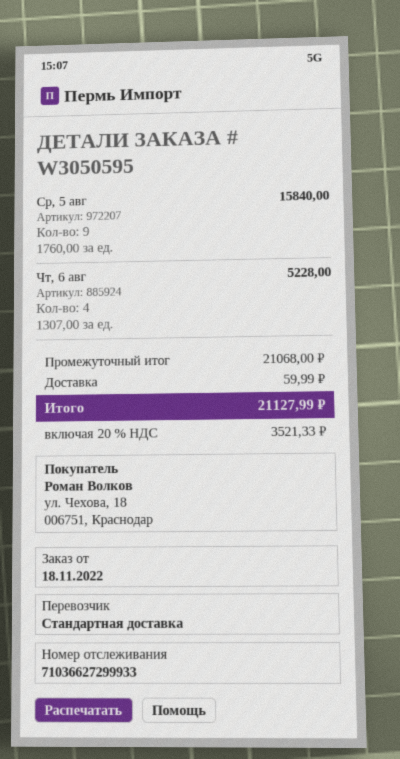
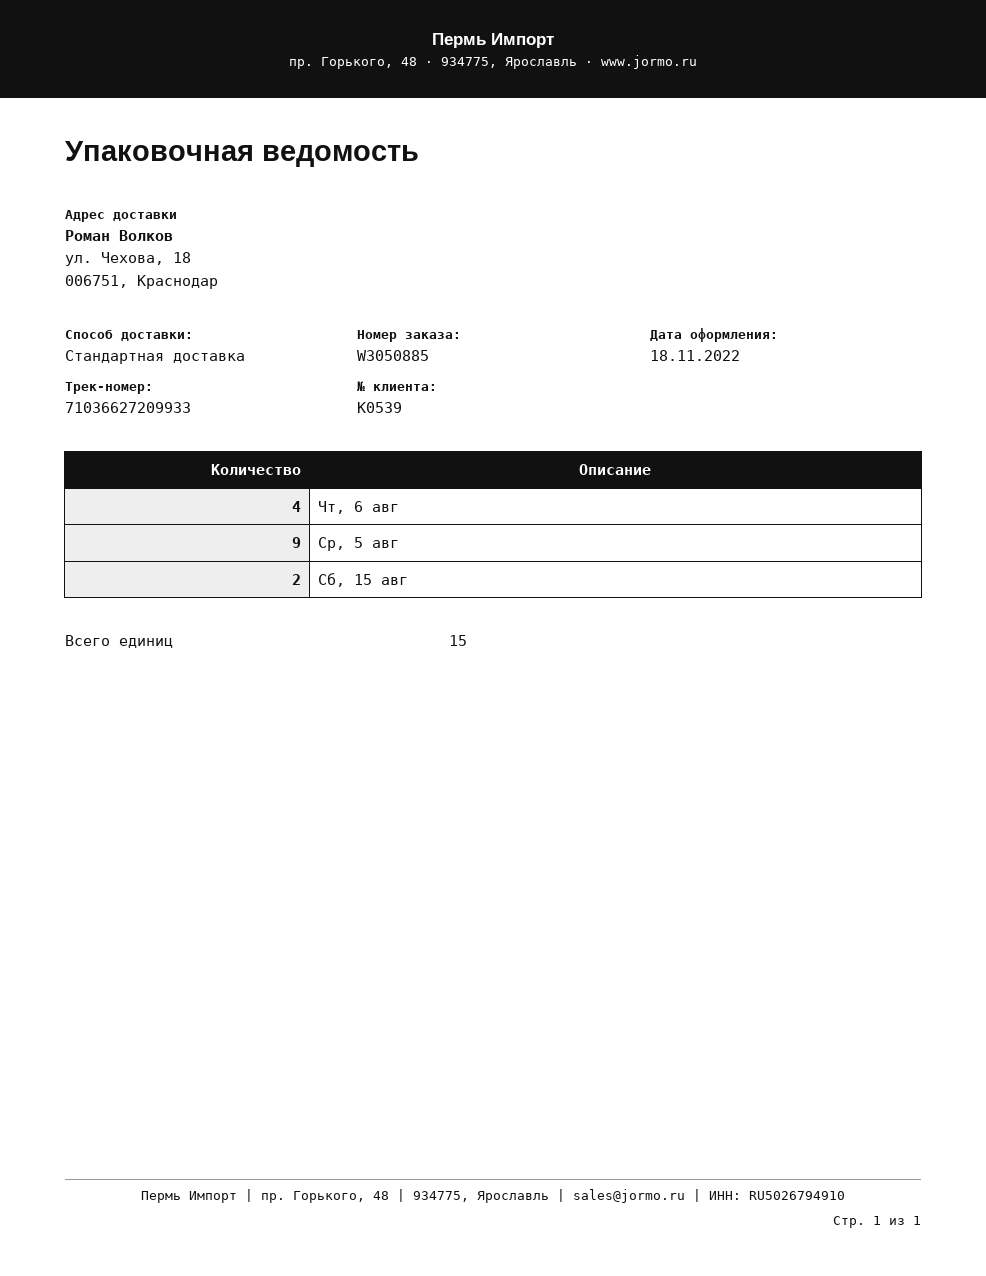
order number: W3050595 -> W3050885
tracking number: 71036627299933 -> 71036627209933
Сб, 15 авг: none -> 2

